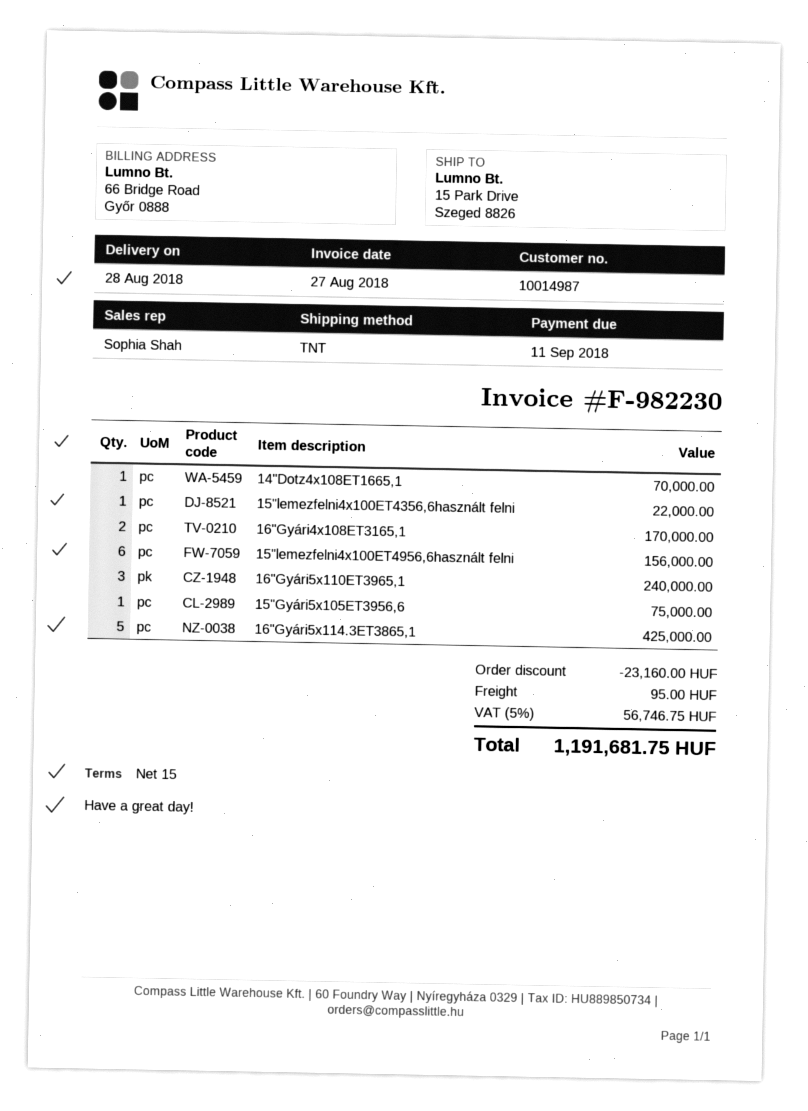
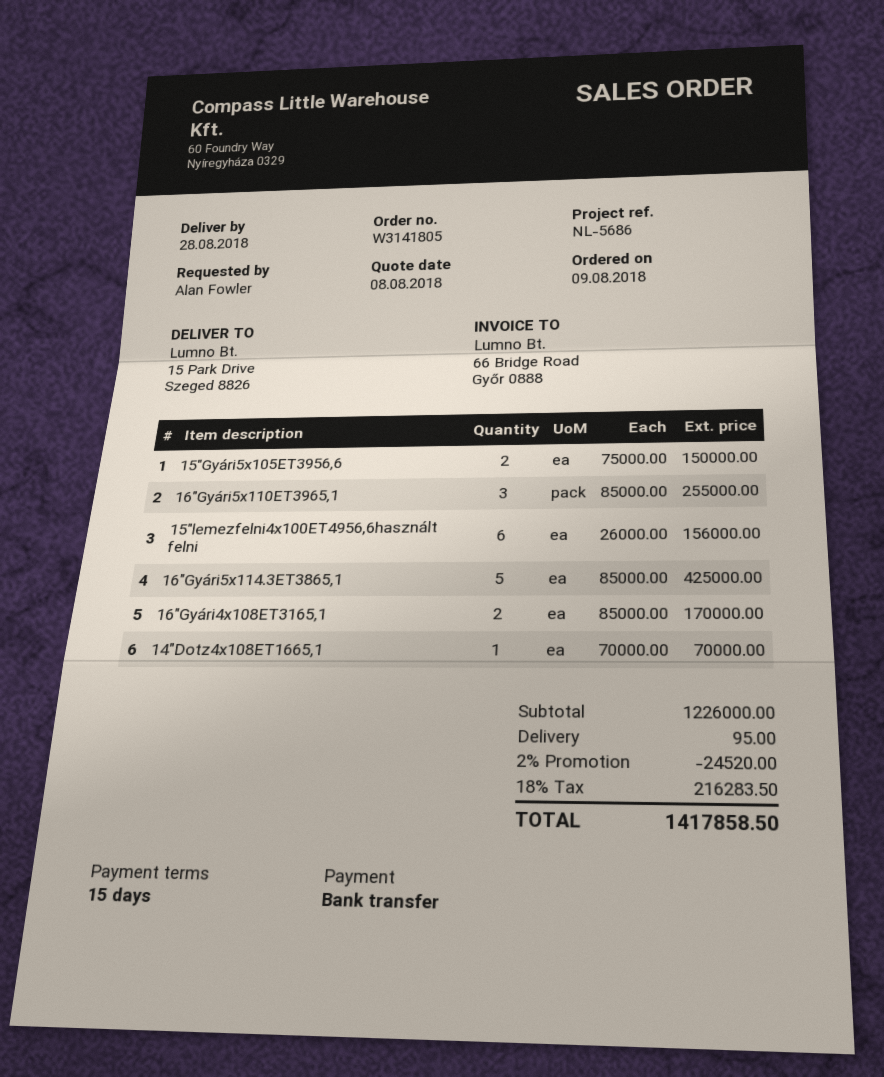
15"lemezfelni4x100ET4356,6használt felni: 1 for 22000.00 -> none
16"Gyári5x110ET3965,1: 3 for 240000.00 -> 3 for 255000.00
15"Gyári5x105ET3956,6: 1 for 75000.00 -> 2 for 150000.00
discount: 23160.00 -> 24520.00
tax: 5% = 56746.75 -> 18% = 216283.50
total: 1191681.75 -> 1417858.50

